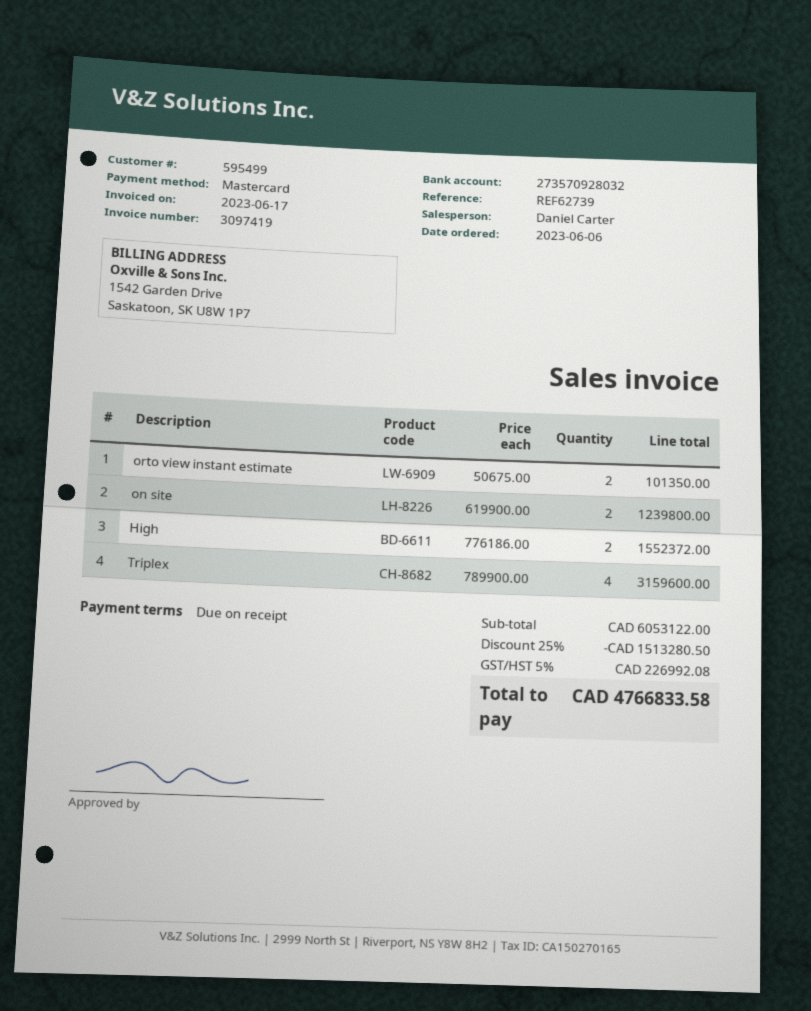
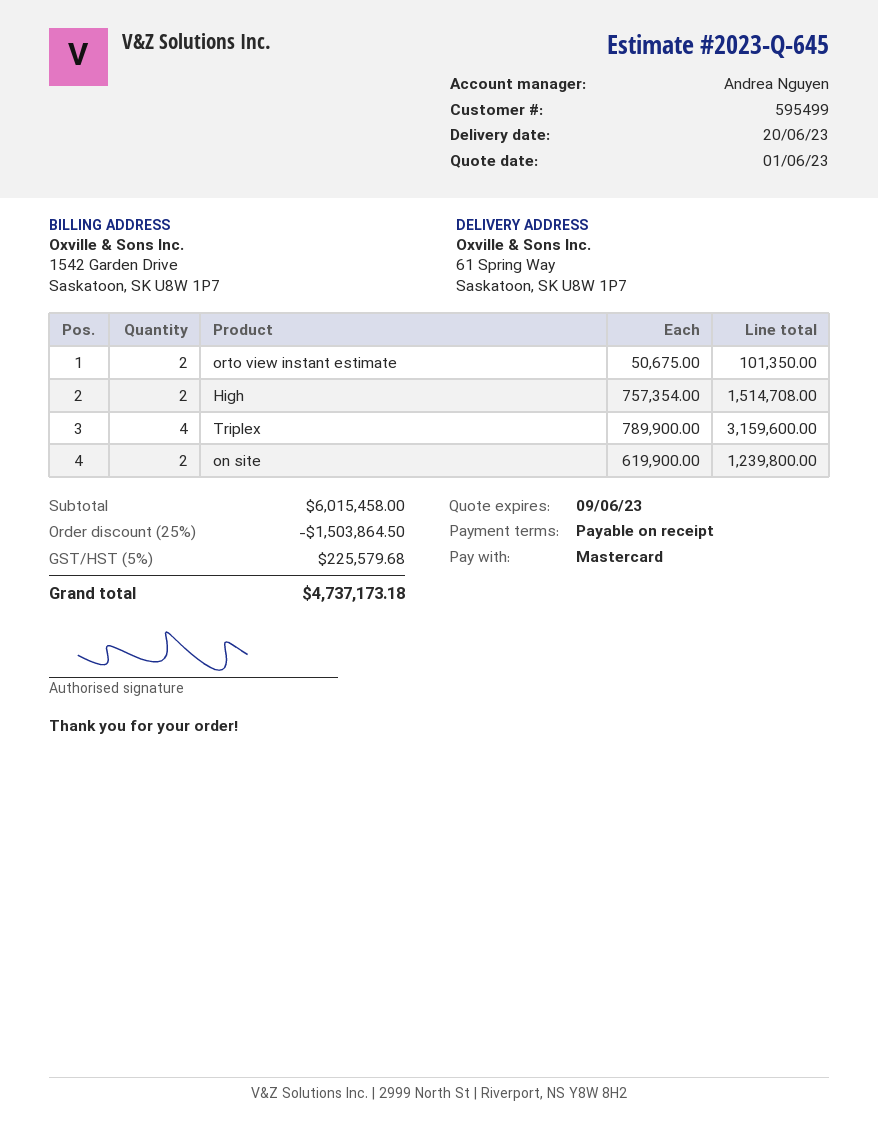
sales rep: Daniel Carter -> Andrea Nguyen
High: 2 x 776186.00 = 1552372.00 -> 2 x 757354.00 = 1514708.00
subtotal: 6053122.00 -> 6015458.00
discount: 25% = 1513280.50 -> 25% = 1503864.50
tax: 5% = 226992.08 -> 5% = 225579.68
total: 4766833.58 -> 4737173.18

